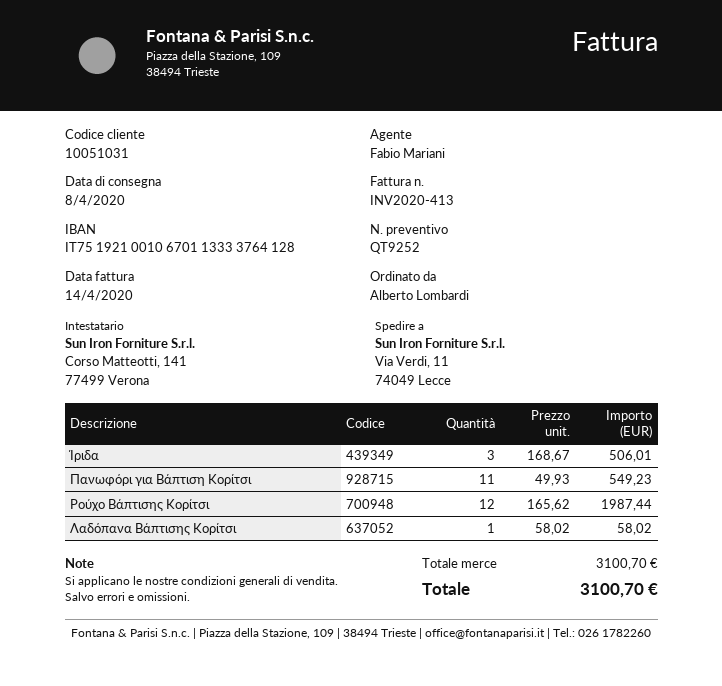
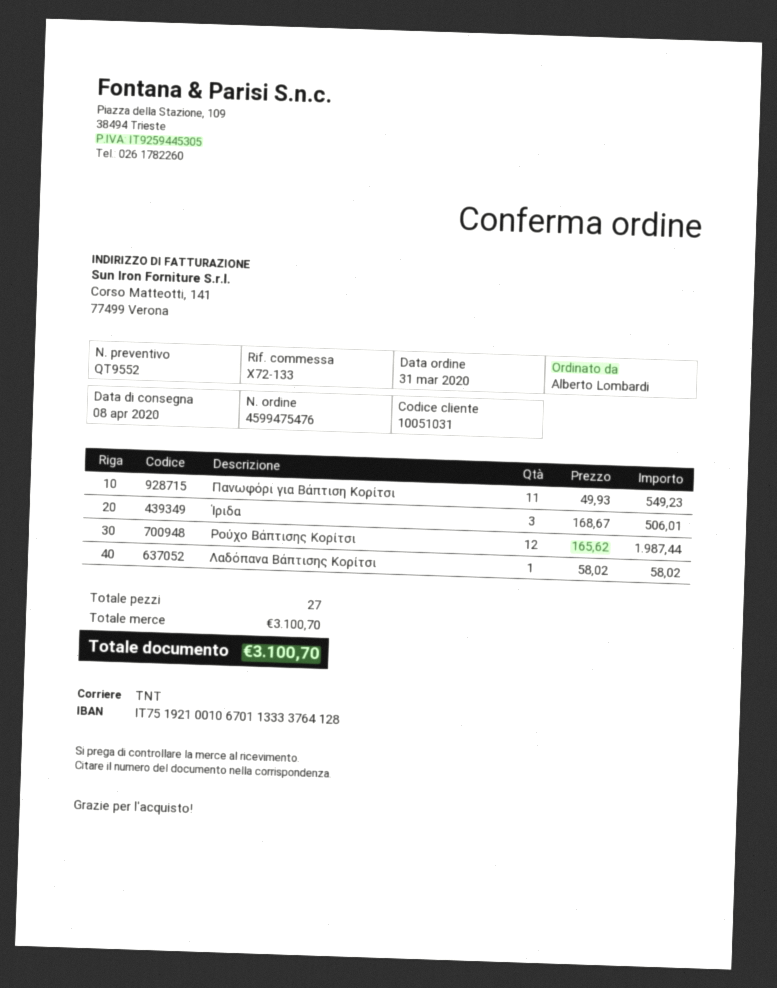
quote number: QT9252 -> QT9552

